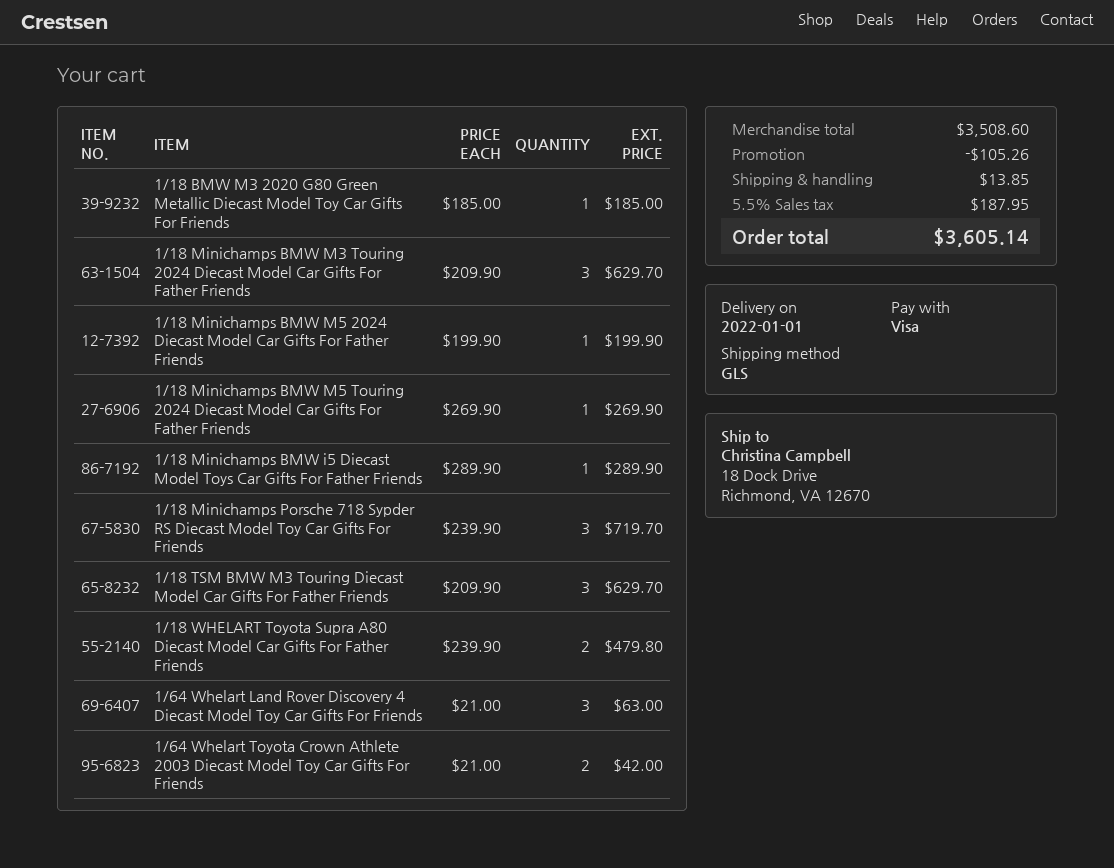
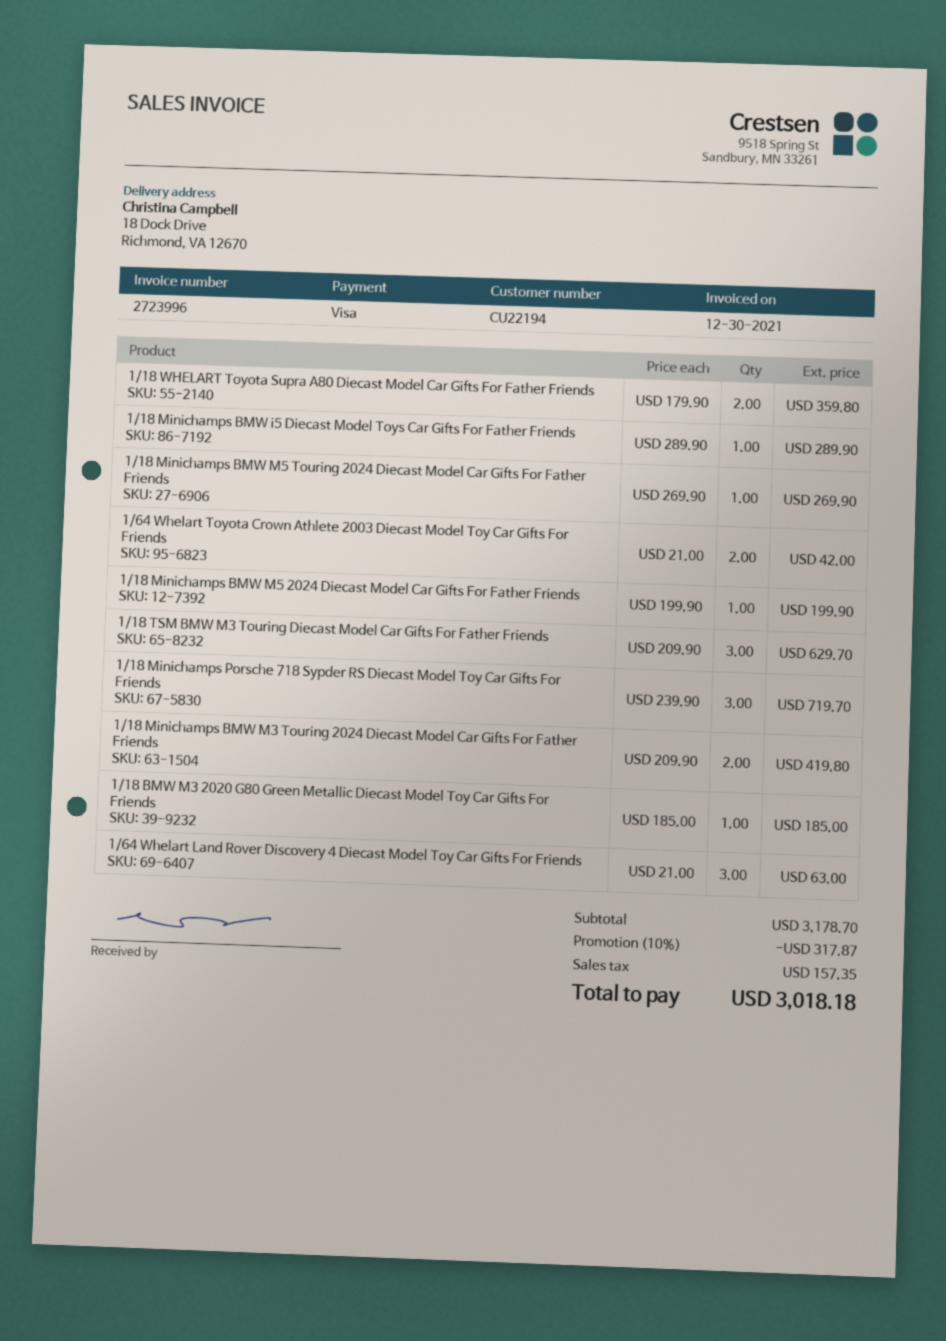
1/18 Minichamps BMW M3 Touring 2024 Diecast Model Car Gifts For Father Friends: 3 x 209.90 = 629.70 -> 2 x 209.90 = 419.80
1/18 WHELART Toyota Supra A80 Diecast Model Car Gifts For Father Friends: 2 x 239.90 = 479.80 -> 2 x 179.90 = 359.80
subtotal: 3508.60 -> 3178.70
discount: 105.26 -> 317.87
shipping: 13.85 -> none
tax: 187.95 -> 157.35
total: 3605.14 -> 3018.18

